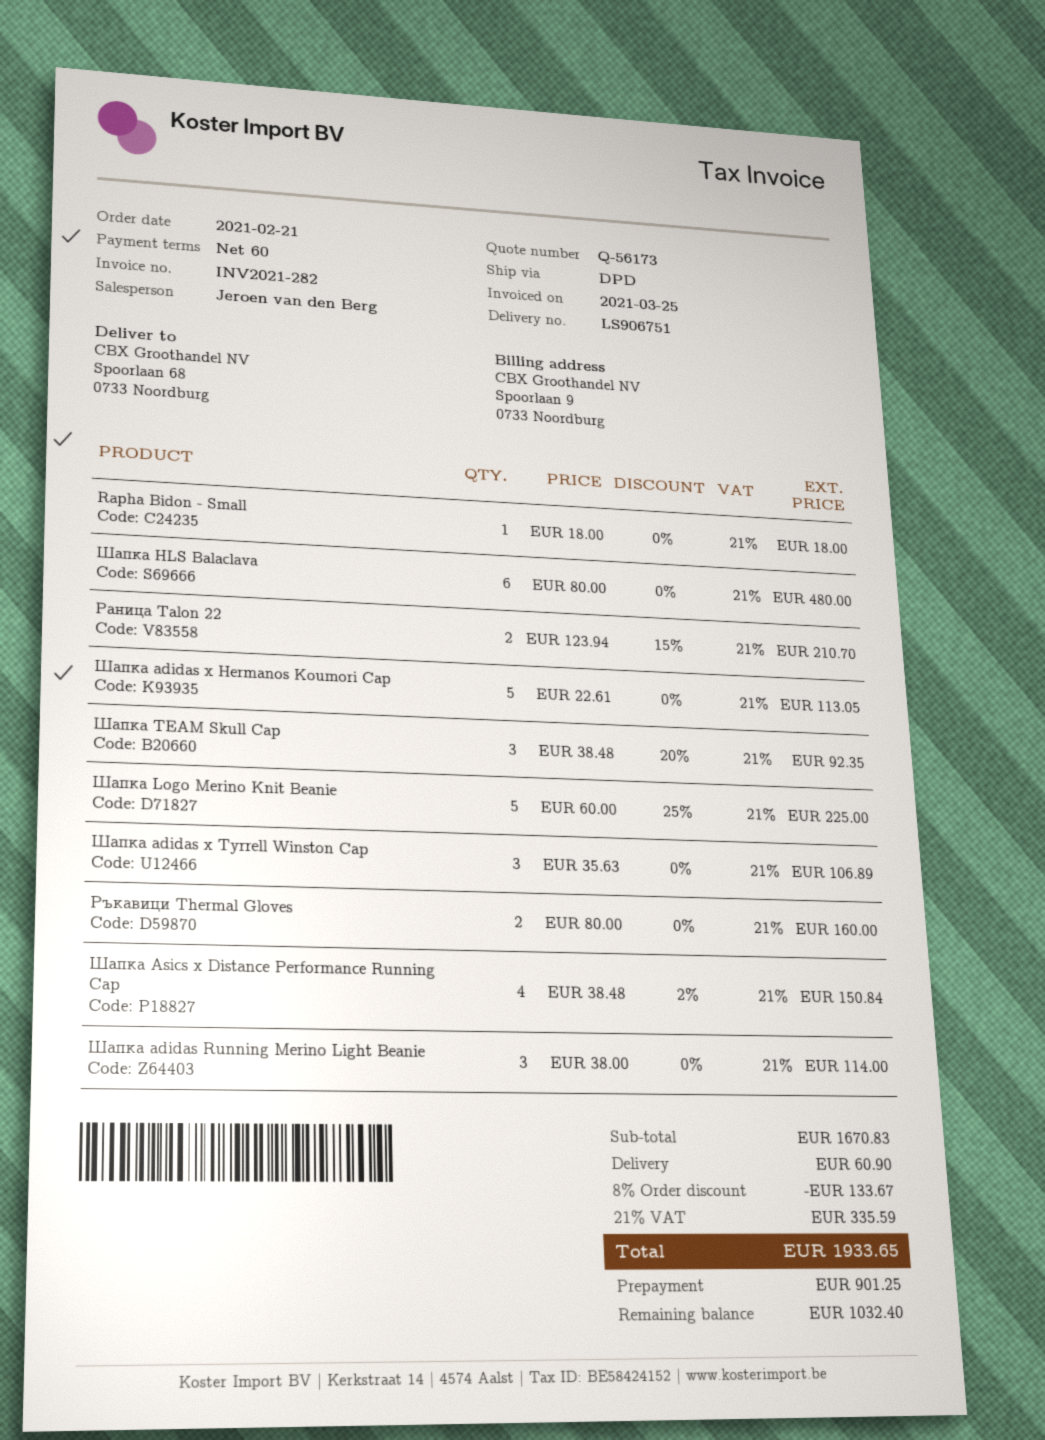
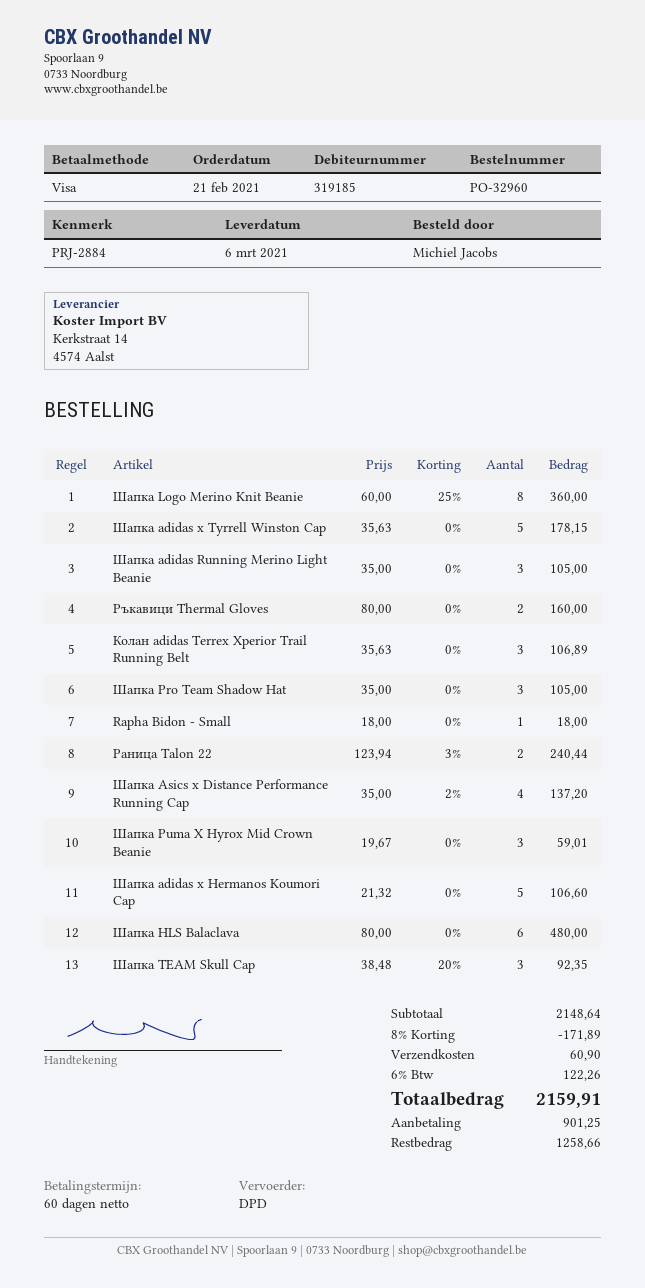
Раница Talon 22: 2 x 123.94 - 15% = 210.70 -> 2 x 123.94 - 3% = 240.44
Шапка adidas x Hermanos Koumori Cap: 5 x 22.61 = 113.05 -> 5 x 21.32 = 106.60
Шапка Logo Merino Knit Beanie: 5 x 60.00 - 25% = 225.00 -> 8 x 60.00 - 25% = 360.00
Шапка adidas x Tyrrell Winston Cap: 3 x 35.63 = 106.89 -> 5 x 35.63 = 178.15
Шапка Asics x Distance Performance Running Cap: 4 x 38.48 - 2% = 150.84 -> 4 x 35.00 - 2% = 137.20
Шапка adidas Running Merino Light Beanie: 3 x 38.00 = 114.00 -> 3 x 35.00 = 105.00
Колан adidas Terrex Xperior Trail Running Belt: none -> 3 x 35.63 = 106.89
Шапка Pro Team Shadow Hat: none -> 3 x 35.00 = 105.00
Шапка Puma X Hyrox Mid Crown Beanie: none -> 3 x 19.67 = 59.01
subtotal: 1670.83 -> 2148.64
discount: 8% = 133.67 -> 8% = 171.89
tax: 21% = 335.59 -> 6% = 122.26
total: 1933.65 -> 2159.91
balance: 1032.40 -> 1258.66

